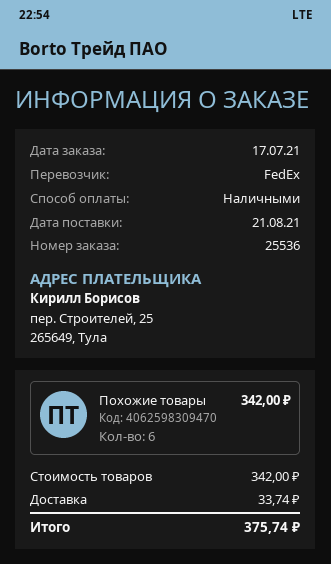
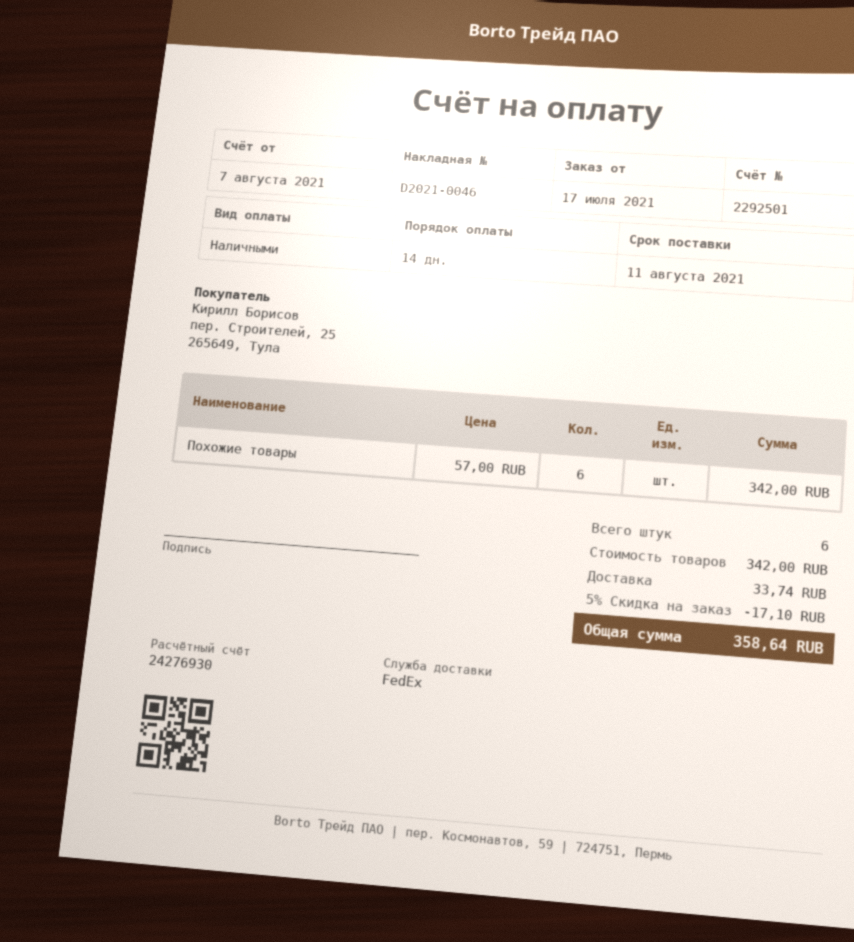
delivery date: 2021-08-21 -> 2021-08-11
discount: none -> 5% = 17.10
total: 375.74 -> 358.64

